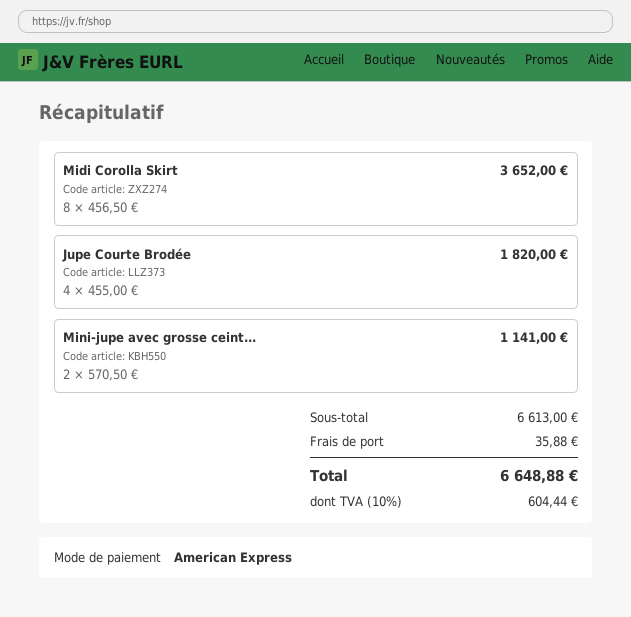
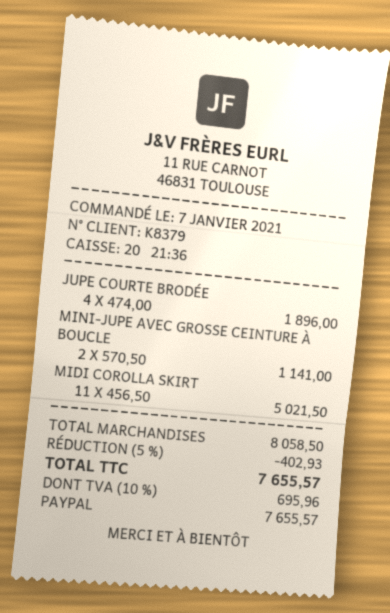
payment method: American Express -> PayPal
Midi Corolla Skirt: 8 x 456.50 = 3652.00 -> 11 x 456.50 = 5021.50
Jupe Courte Brodée: 4 x 455.00 = 1820.00 -> 4 x 474.00 = 1896.00
subtotal: 6613.00 -> 8058.50
discount: none -> 5% = 402.93
shipping: 35.88 -> none
tax: 10% = 604.44 -> 10% = 695.96
total: 6648.88 -> 7655.57

